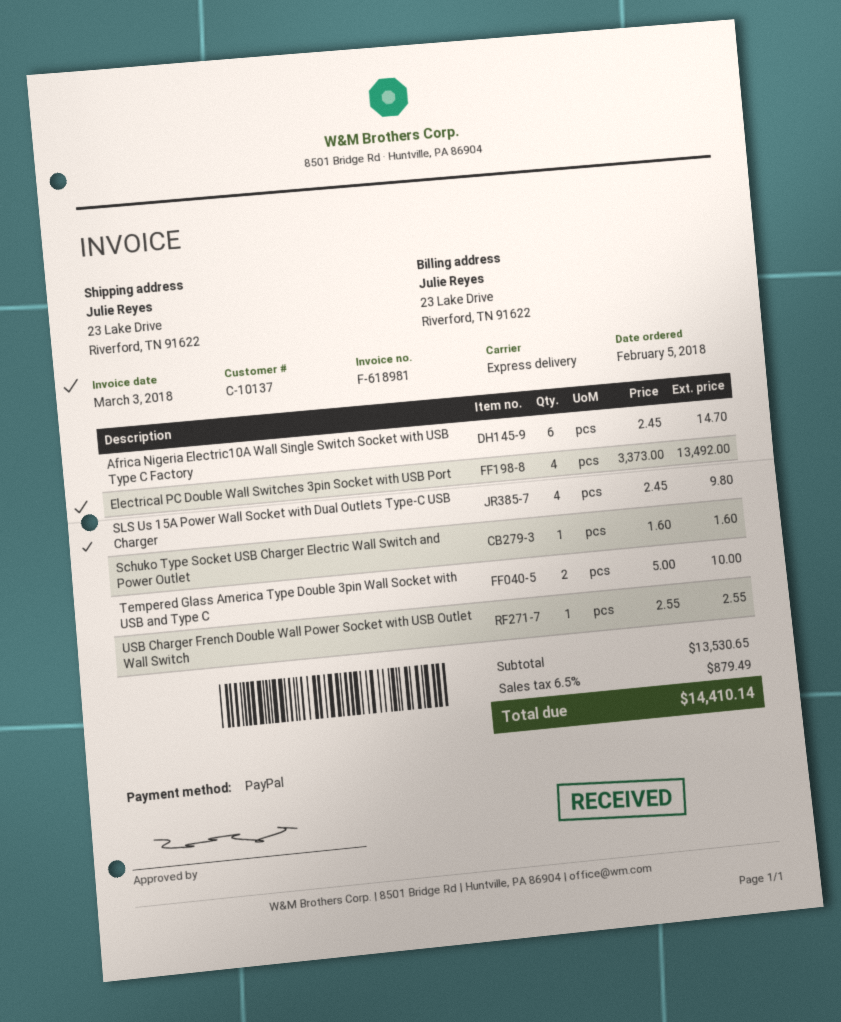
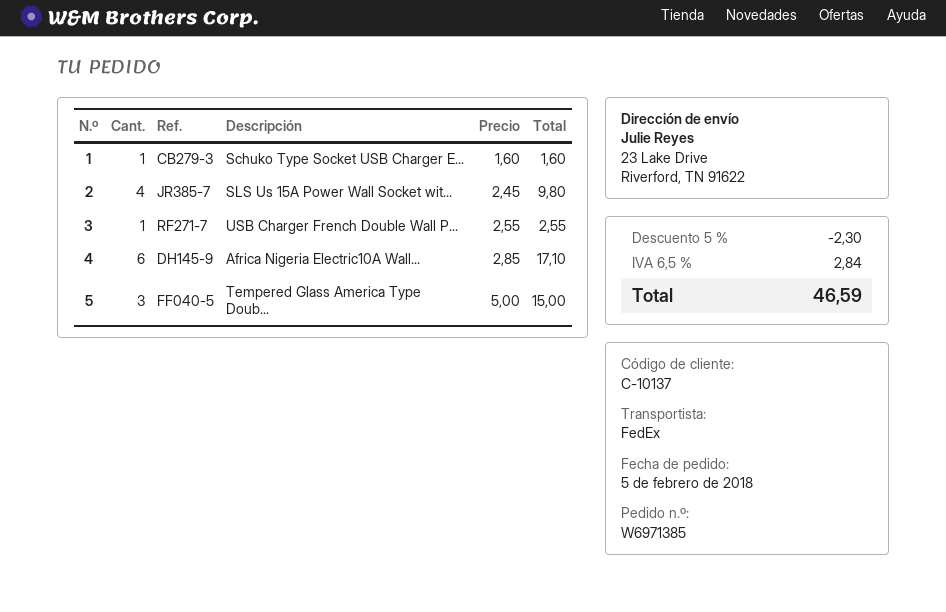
shipping method: express -> FedEx
Africa Nigeria Electric10A Wall Single Switch Socket with USB Type C Factory: 6 x 2.45 = 14.70 -> 6 x 2.85 = 17.10
Electrical PC Double Wall Switches 3pin Socket with USB Port: 4 x 3373.00 = 13492.00 -> none
Tempered Glass America Type Double 3pin Wall Socket with USB and Type C: 2 x 5.00 = 10.00 -> 3 x 5.00 = 15.00
discount: none -> 5% = 2.30
tax: 6.5% = 879.49 -> 6.5% = 2.84
total: 14410.14 -> 46.59

